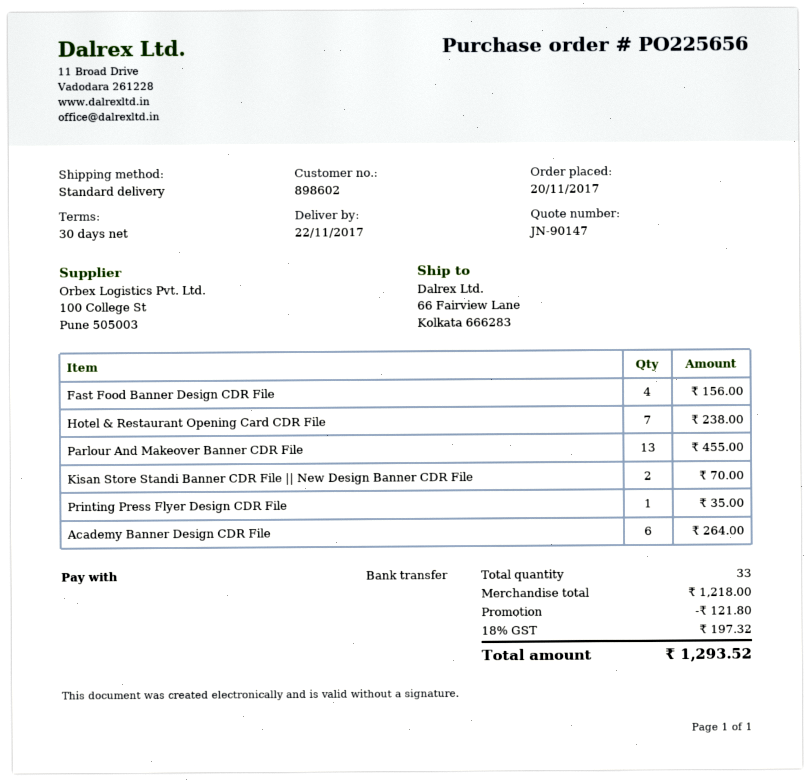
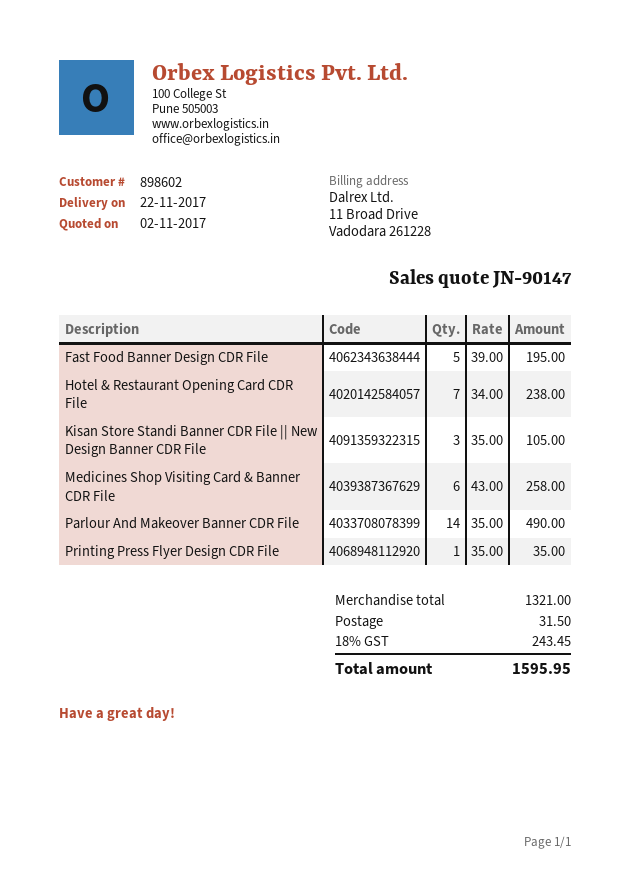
Fast Food Banner Design CDR File: 4 for 156.00 -> 5 for 195.00
Parlour And Makeover Banner CDR File: 13 for 455.00 -> 14 for 490.00
Kisan Store Standi Banner CDR File || New Design Banner CDR File: 2 for 70.00 -> 3 for 105.00
Academy Banner Design CDR File: 6 for 264.00 -> none
Medicines Shop Visiting Card & Banner CDR File: none -> 6 for 258.00
subtotal: 1218.00 -> 1321.00
discount: 121.80 -> none
shipping: none -> 31.50
tax: 18% = 197.32 -> 18% = 243.45
total: 1293.52 -> 1595.95

